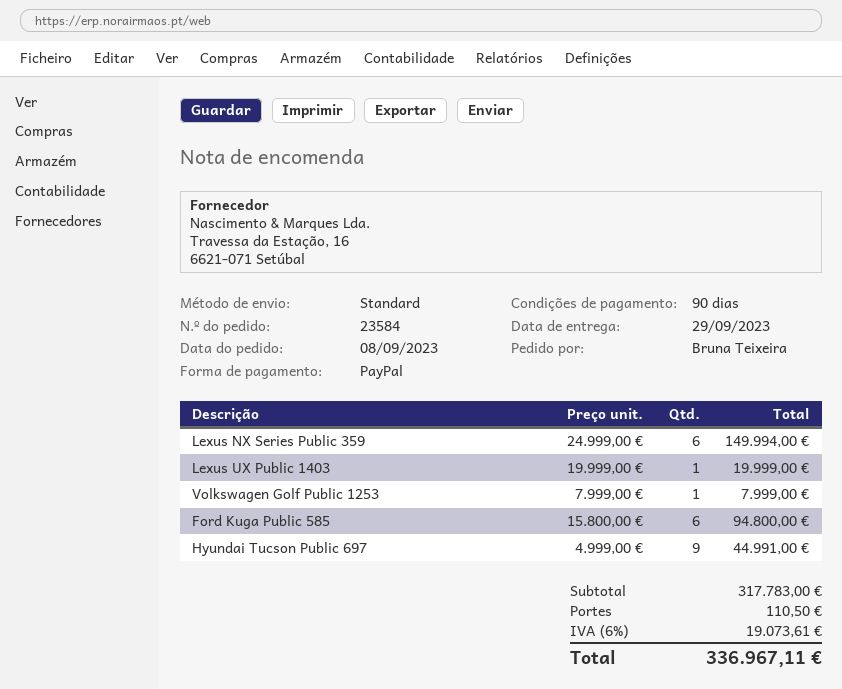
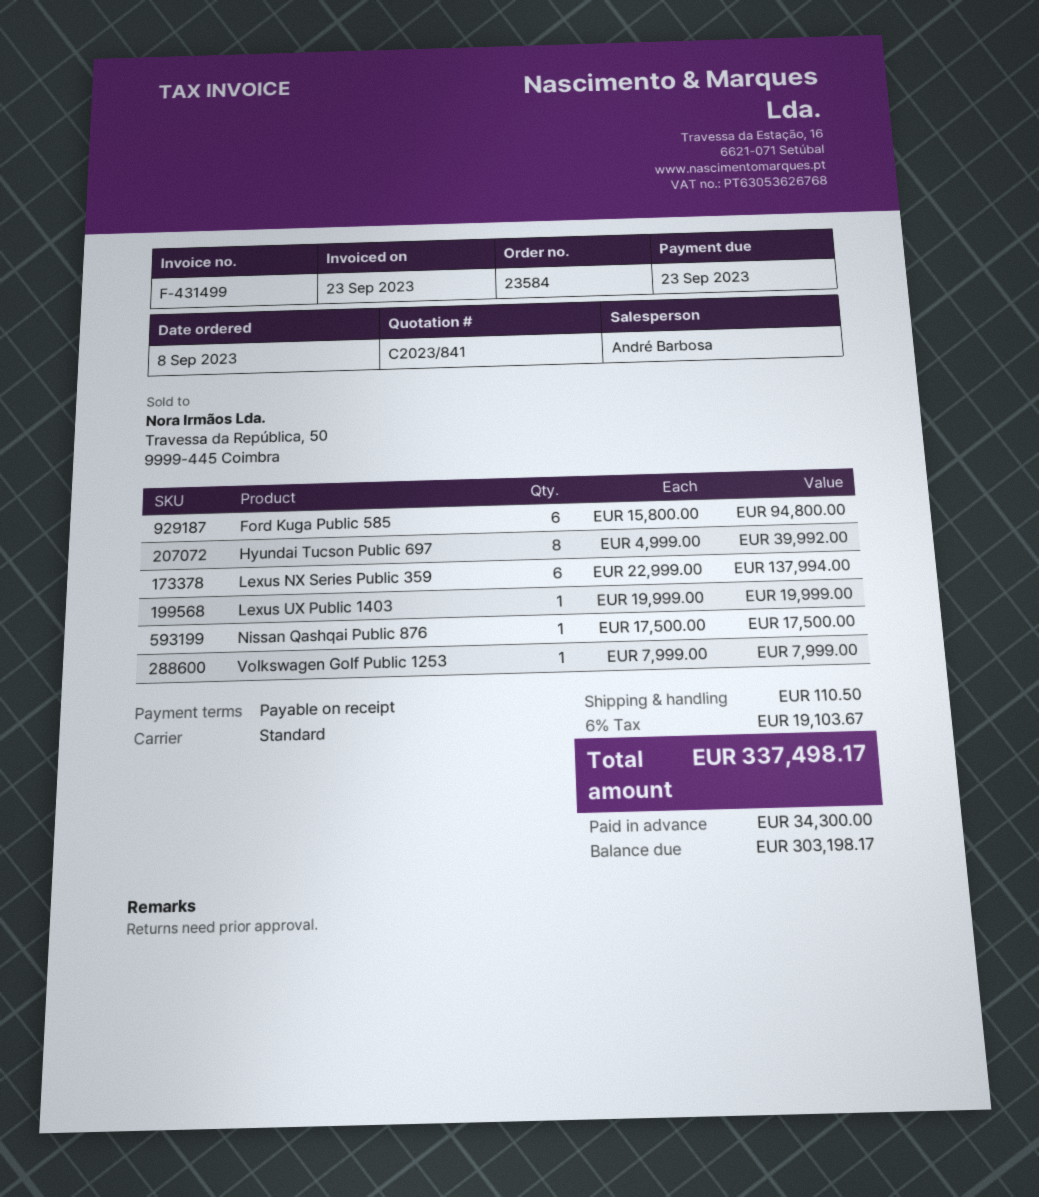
payment terms: 90 days -> on receipt
Lexus NX Series Public 359: 6 x 24999.00 = 149994.00 -> 6 x 22999.00 = 137994.00
Hyundai Tucson Public 697: 9 x 4999.00 = 44991.00 -> 8 x 4999.00 = 39992.00
Nissan Qashqai Public 876: none -> 1 x 17500.00 = 17500.00
tax: 6% = 19073.61 -> 6% = 19103.67
total: 336967.11 -> 337498.17

